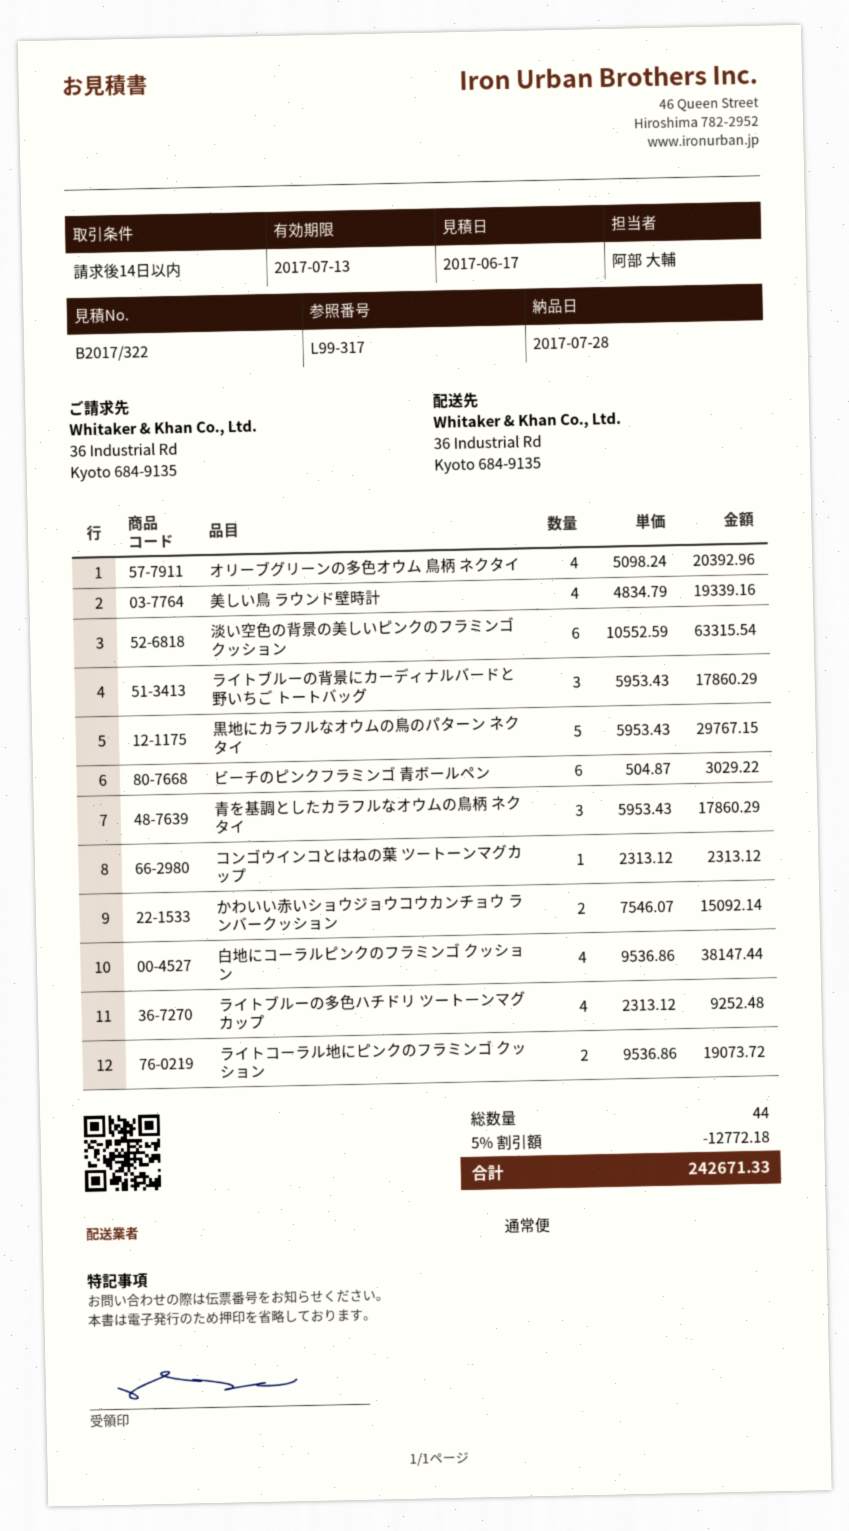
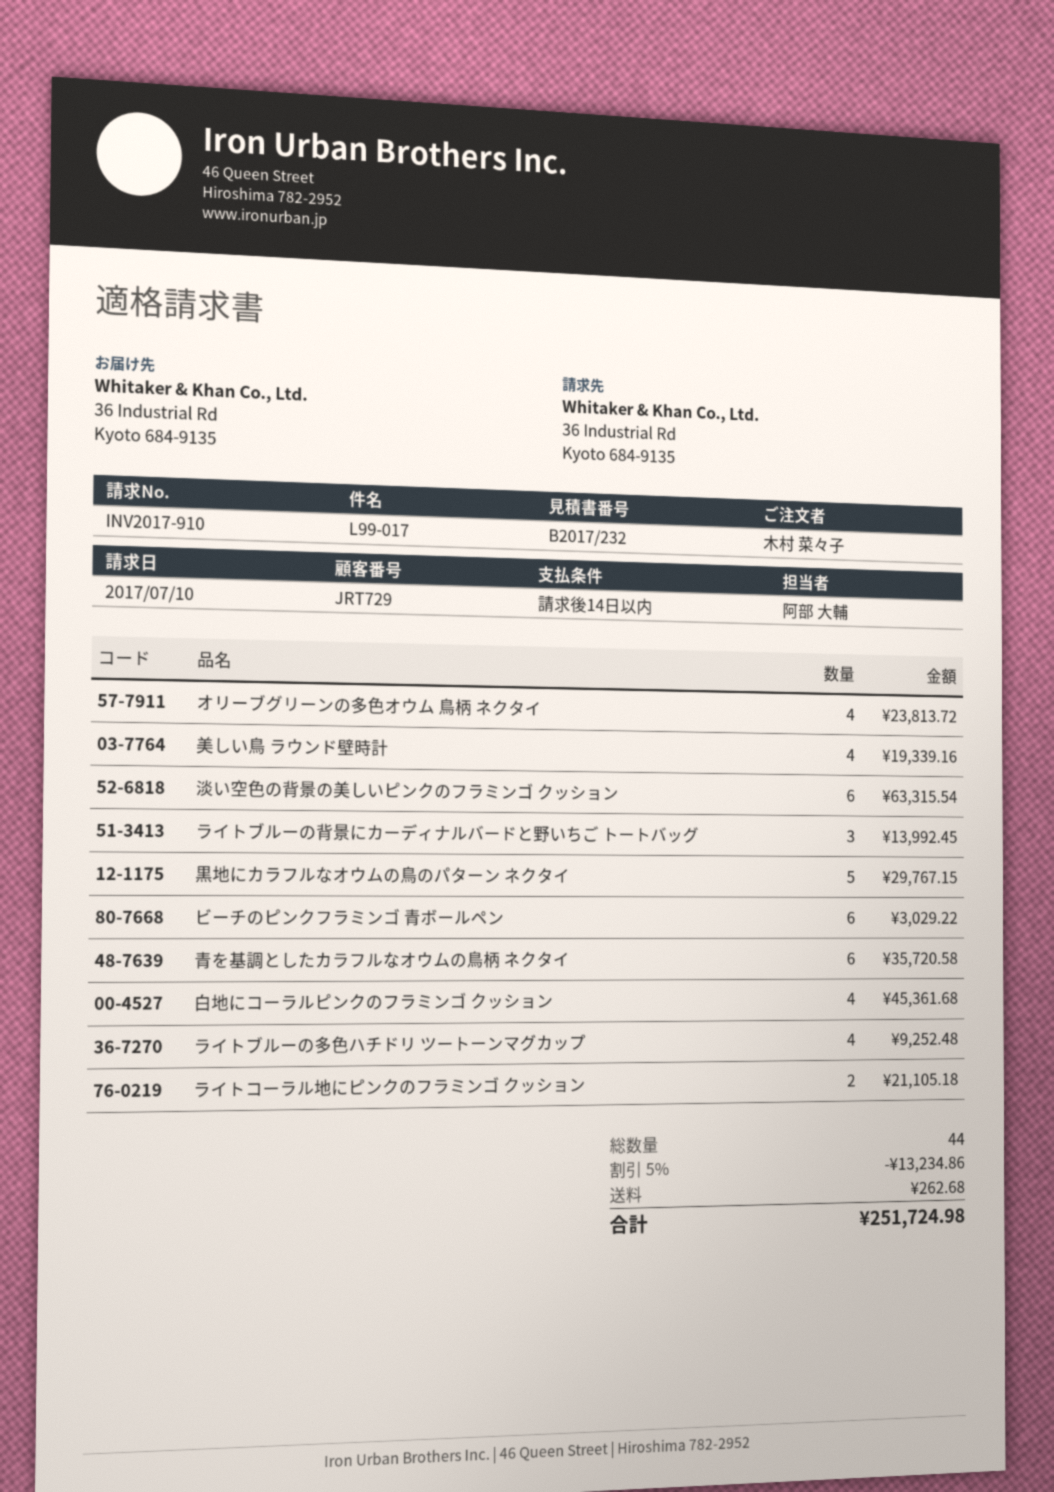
quote number: B2017/322 -> B2017/232
reference: L99-317 -> L99-017
オリーブグリーンの多色オウム 鳥柄 ネクタイ: 4 for 20392.96 -> 4 for 23813.72
ライトブルーの背景にカーディナルバードと野いちご トートバッグ: 3 for 17860.29 -> 3 for 13992.45
青を基調としたカラフルなオウムの鳥柄 ネクタイ: 3 for 17860.29 -> 6 for 35720.58
コンゴウインコとはねの葉 ツートーンマグカップ: 1 for 2313.12 -> none
かわいい赤いショウジョウコウカンチョウ ランバークッション: 2 for 15092.14 -> none
白地にコーラルピンクのフラミンゴ クッション: 4 for 38147.44 -> 4 for 45361.68
ライトコーラル地にピンクのフラミンゴ クッション: 2 for 19073.72 -> 2 for 21105.18
discount: 5% = 12772.18 -> 5% = 13234.86
shipping: none -> 262.68
total: 242671.33 -> 251724.98

